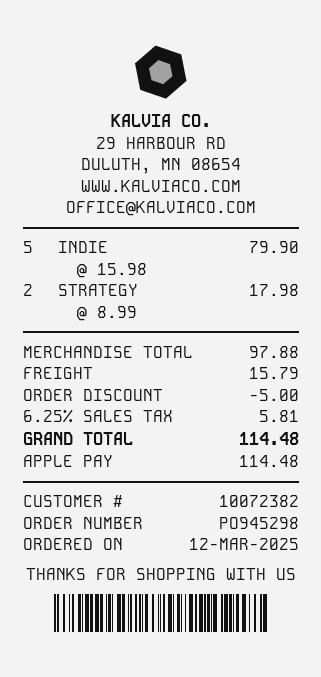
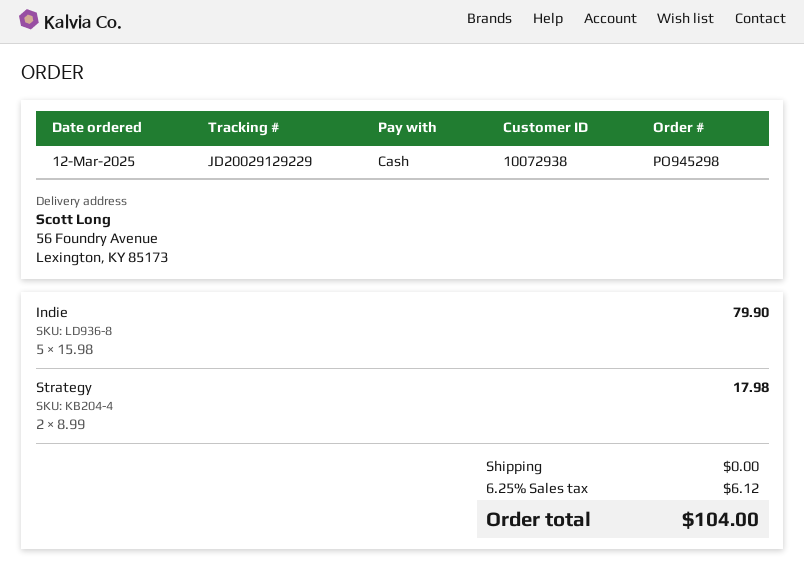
customer number: 10072382 -> 10072938
payment method: Apple Pay -> cash
discount: 5.00 -> none
shipping: 15.79 -> 0.00
tax: 6.25% = 5.81 -> 6.25% = 6.12
total: 114.48 -> 104.00

